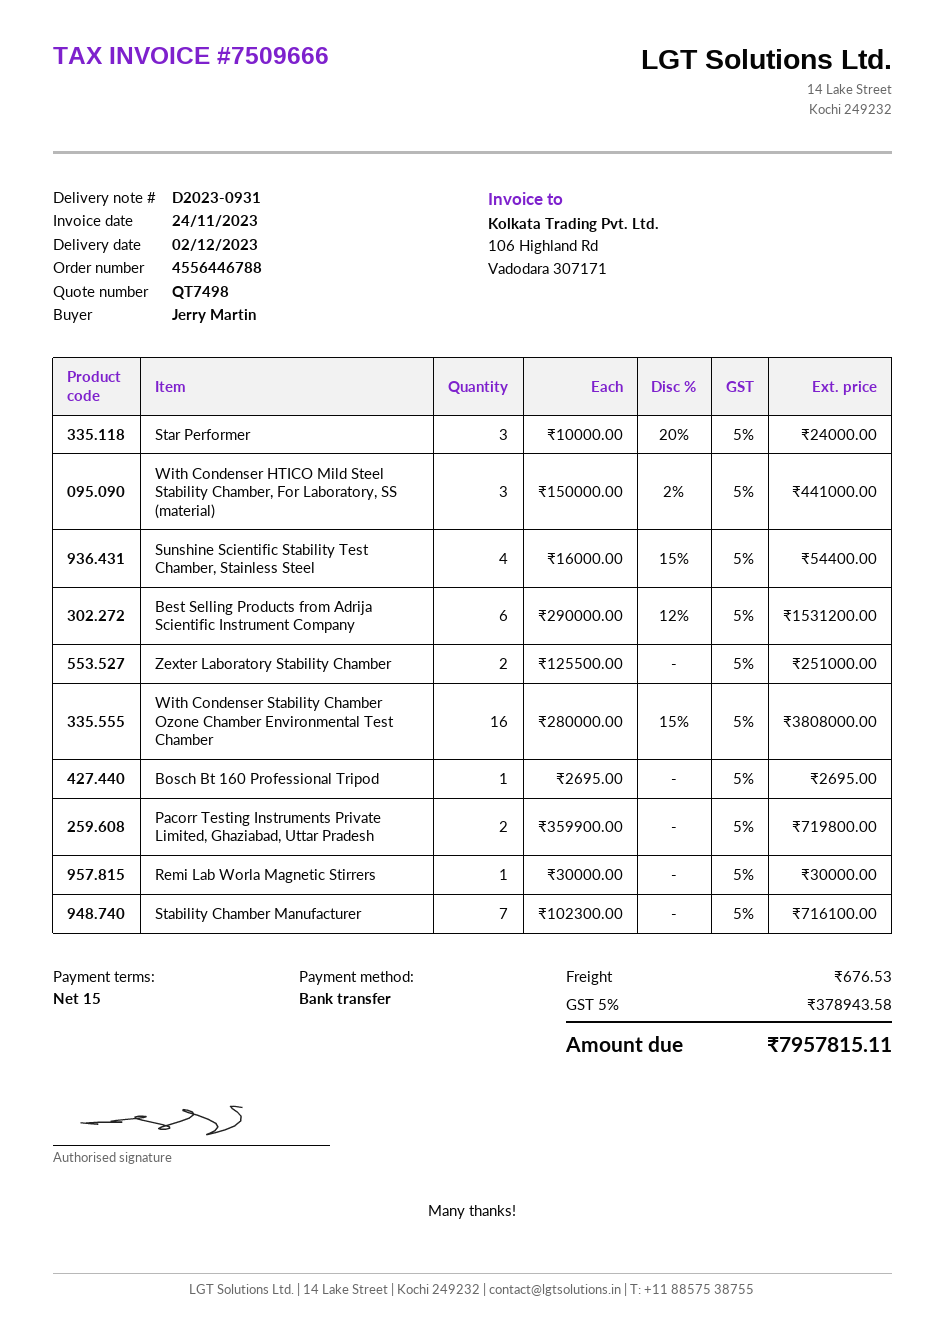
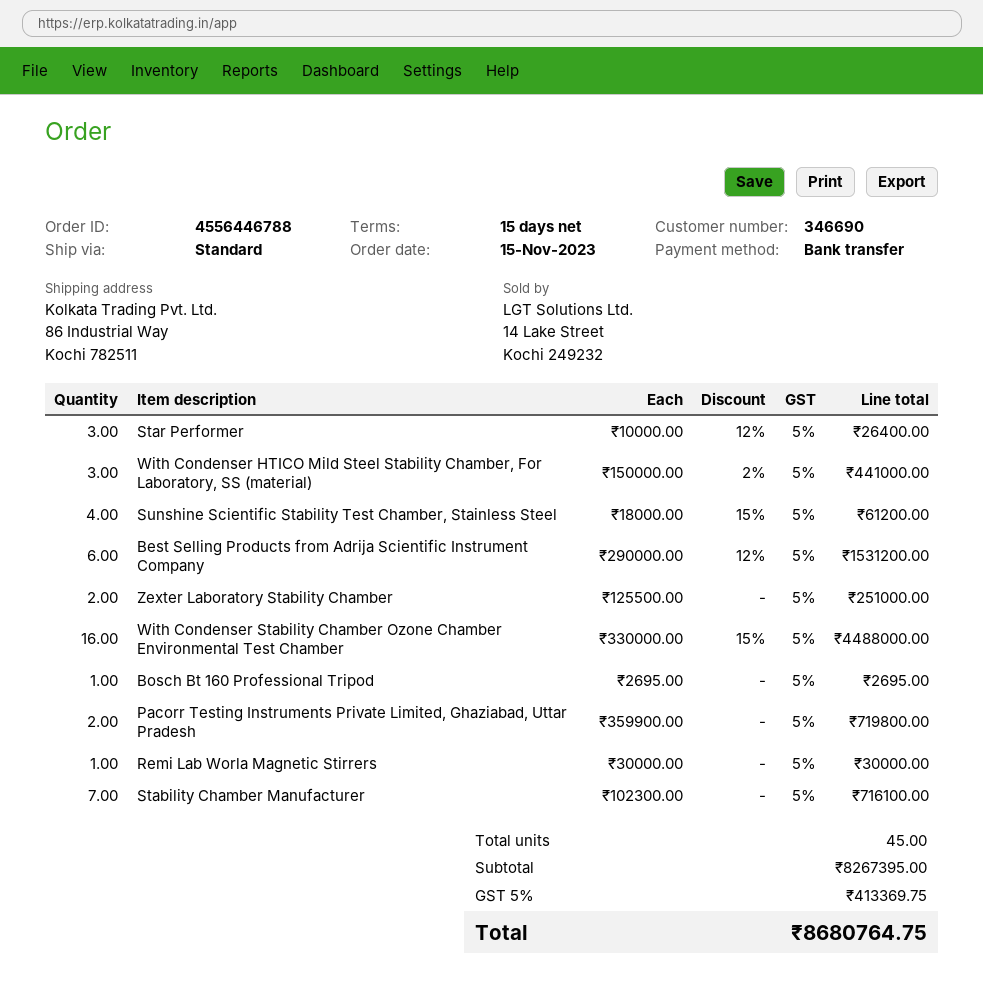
Star Performer: 3 x 10000.00 - 20% = 24000.00 -> 3 x 10000.00 - 12% = 26400.00
Sunshine Scientific Stability Test Chamber, Stainless Steel: 4 x 16000.00 - 15% = 54400.00 -> 4 x 18000.00 - 15% = 61200.00
With Condenser Stability Chamber Ozone Chamber Environmental Test Chamber: 16 x 280000.00 - 15% = 3808000.00 -> 16 x 330000.00 - 15% = 4488000.00
shipping: 676.53 -> none
tax: 5% = 378943.58 -> 5% = 413369.75
total: 7957815.11 -> 8680764.75

